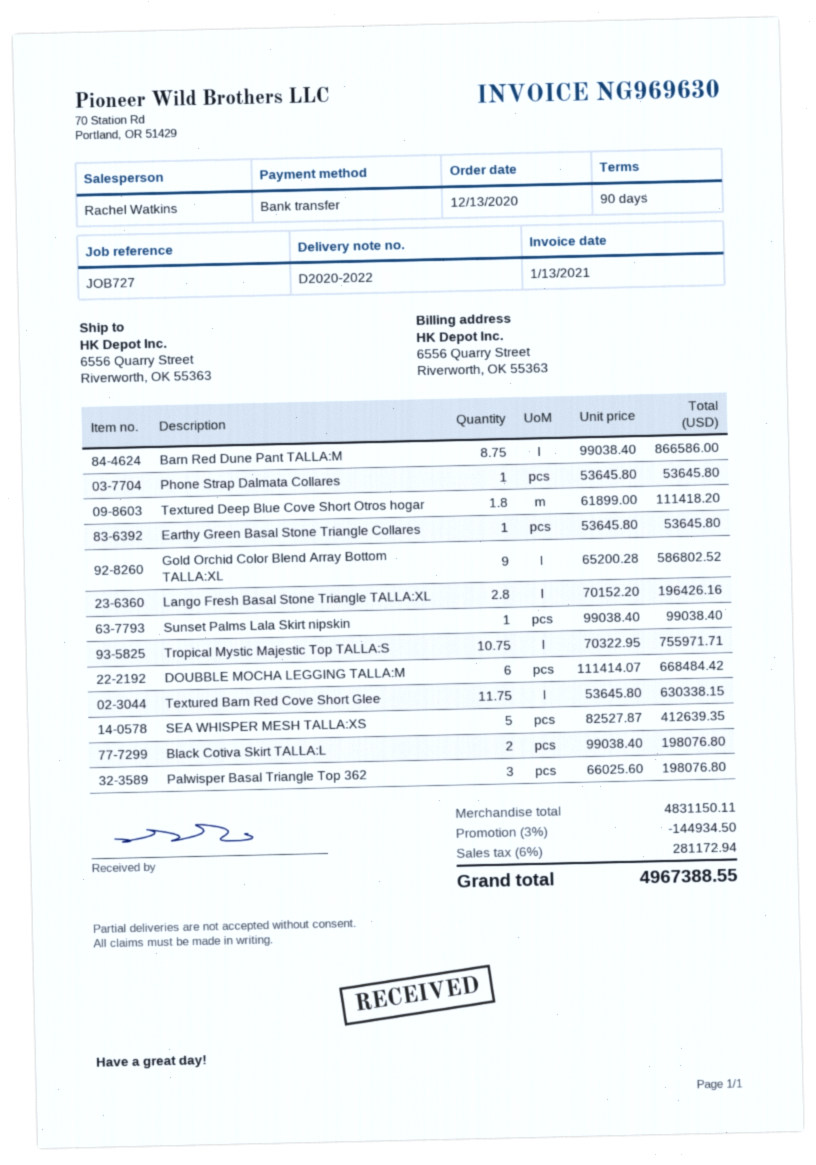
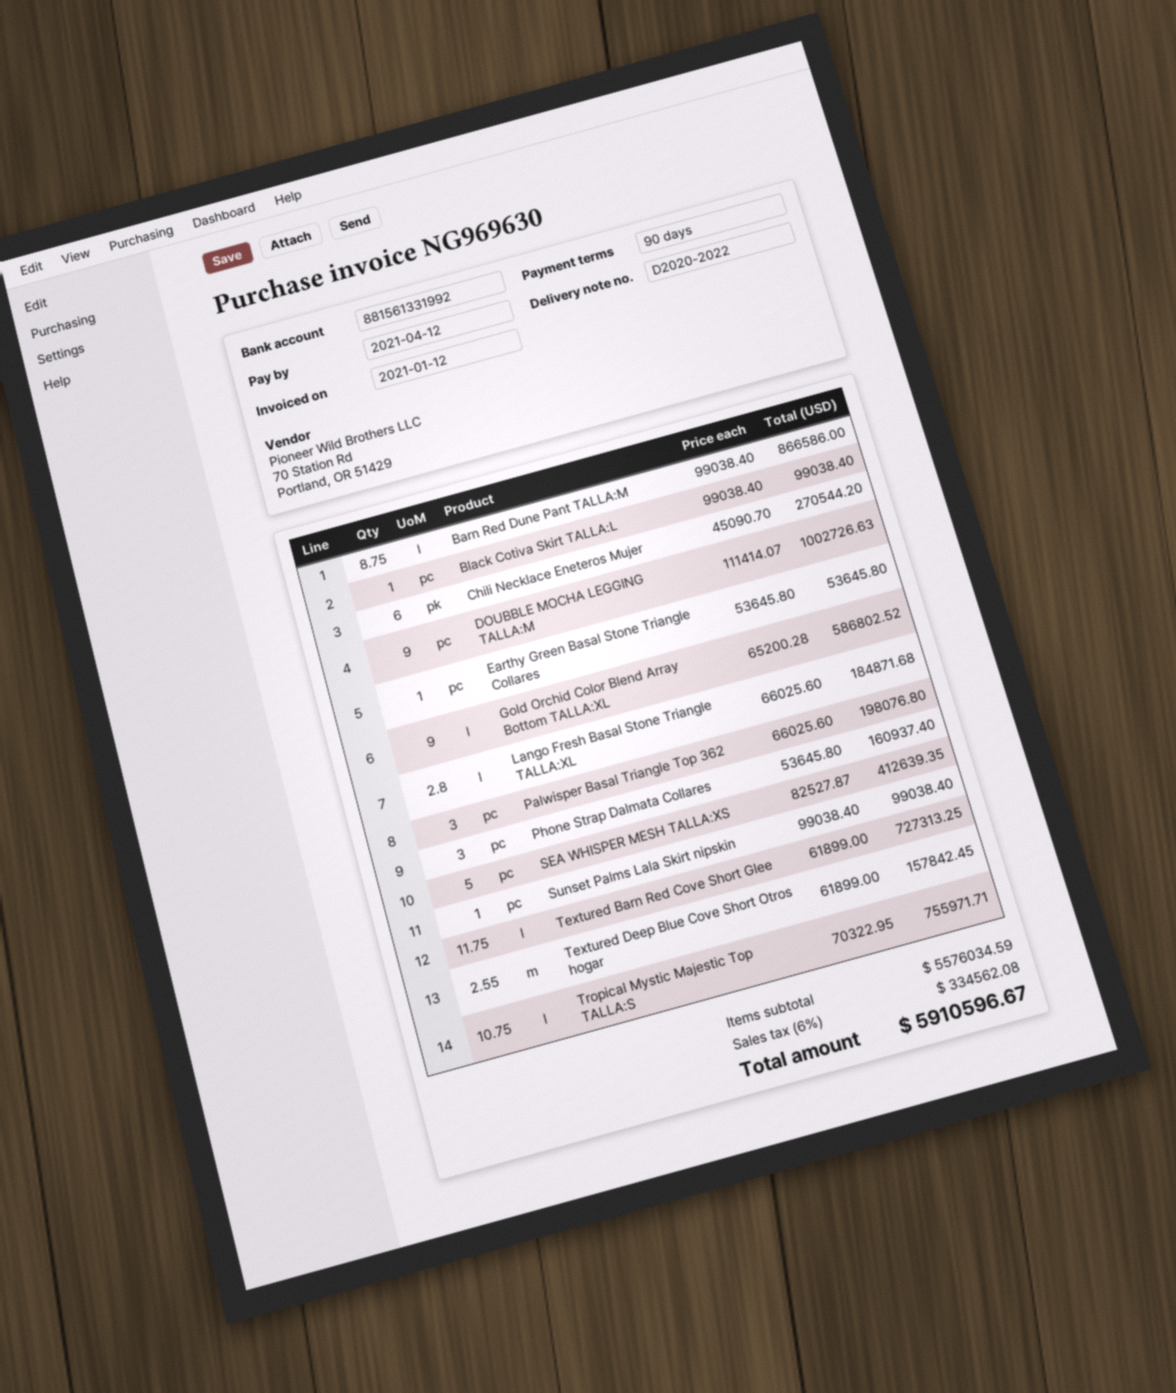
invoice date: 2021-01-13 -> 2021-01-12
Phone Strap Dalmata Collares: 1 x 53645.80 = 53645.80 -> 3 x 53645.80 = 160937.40
Textured Deep Blue Cove Short Otros hogar: 1.8 x 61899.00 = 111418.20 -> 2.55 x 61899.00 = 157842.45
Lango Fresh Basal Stone Triangle TALLA:XL: 2.8 x 70152.20 = 196426.16 -> 2.8 x 66025.60 = 184871.68
DOUBBLE MOCHA LEGGING TALLA:M: 6 x 111414.07 = 668484.42 -> 9 x 111414.07 = 1002726.63
Textured Barn Red Cove Short Glee: 11.75 x 53645.80 = 630338.15 -> 11.75 x 61899.00 = 727313.25
Black Cotiva Skirt TALLA:L: 2 x 99038.40 = 198076.80 -> 1 x 99038.40 = 99038.40
Chili Necklace Eneteros Mujer: none -> 6 x 45090.70 = 270544.20
subtotal: 4831150.11 -> 5576034.59
discount: 3% = 144934.50 -> none
tax: 6% = 281172.94 -> 6% = 334562.08
total: 4967388.55 -> 5910596.67

